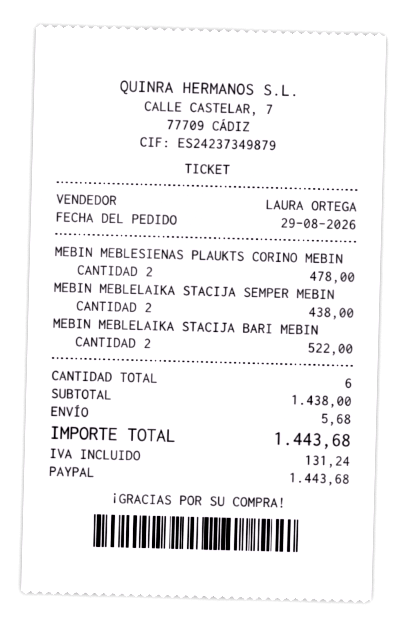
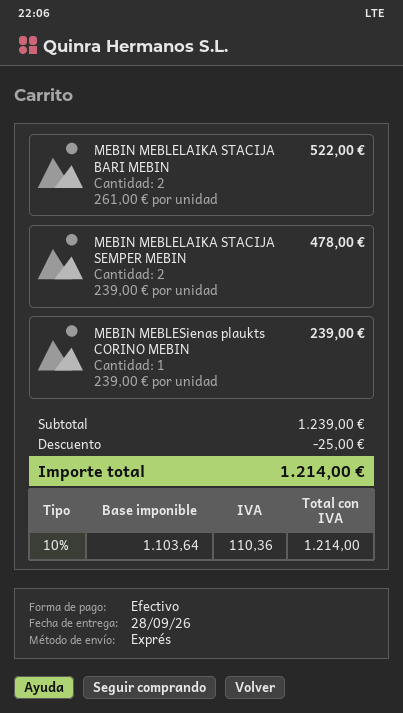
payment method: PayPal -> cash
MEBIN MEBLESIENAS PLAUKTS CORINO MEBIN: 2 for 478.00 -> 1 for 239.00
MEBIN MEBLELAIKA STACIJA SEMPER MEBIN: 2 for 438.00 -> 2 for 478.00
subtotal: 1438.00 -> 1239.00
discount: none -> 25.00
shipping: 5.68 -> none
tax: 131.24 -> 110.36
total: 1443.68 -> 1214.00

